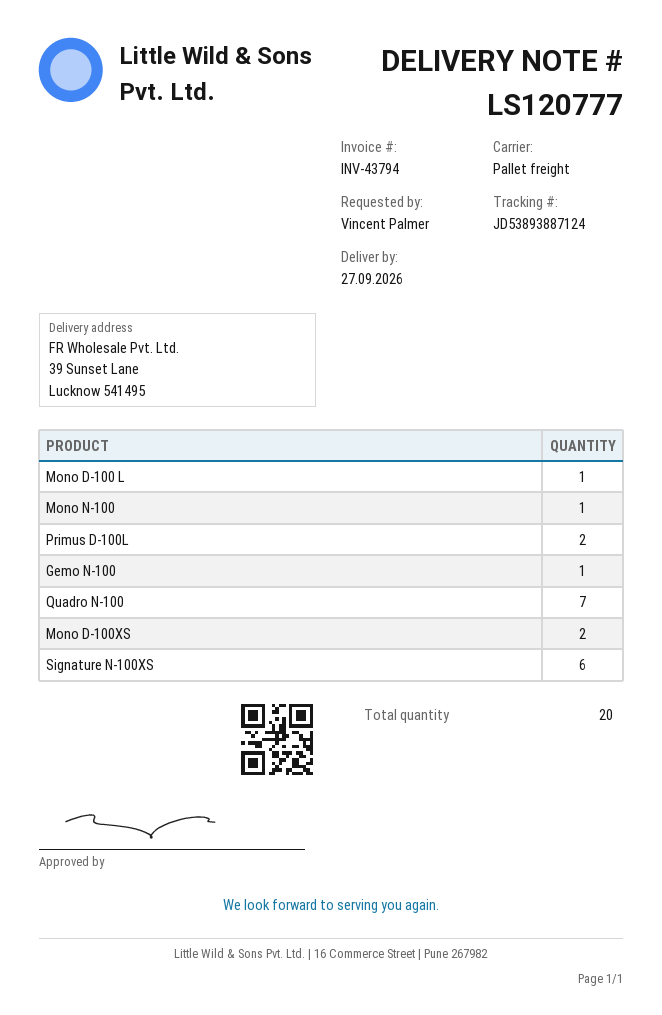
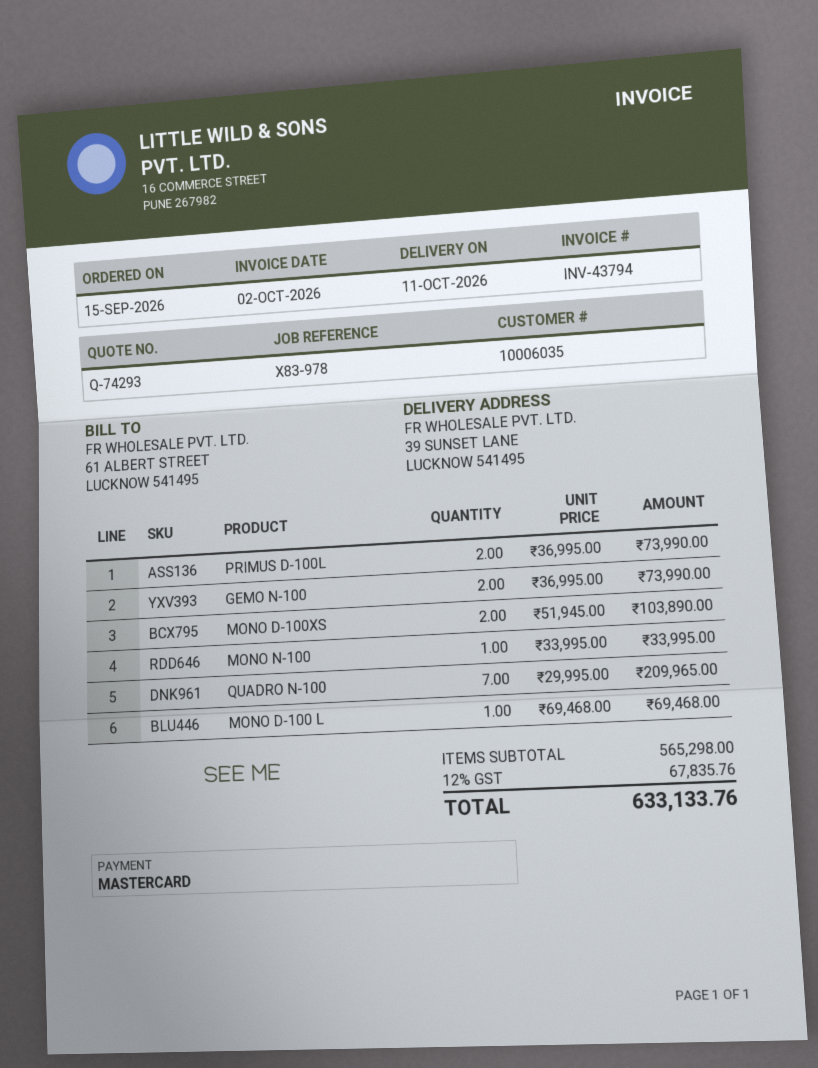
delivery date: 2026-09-27 -> 2026-10-11
Gemo N-100: 1 -> 2
Signature N-100XS: 6 -> none

